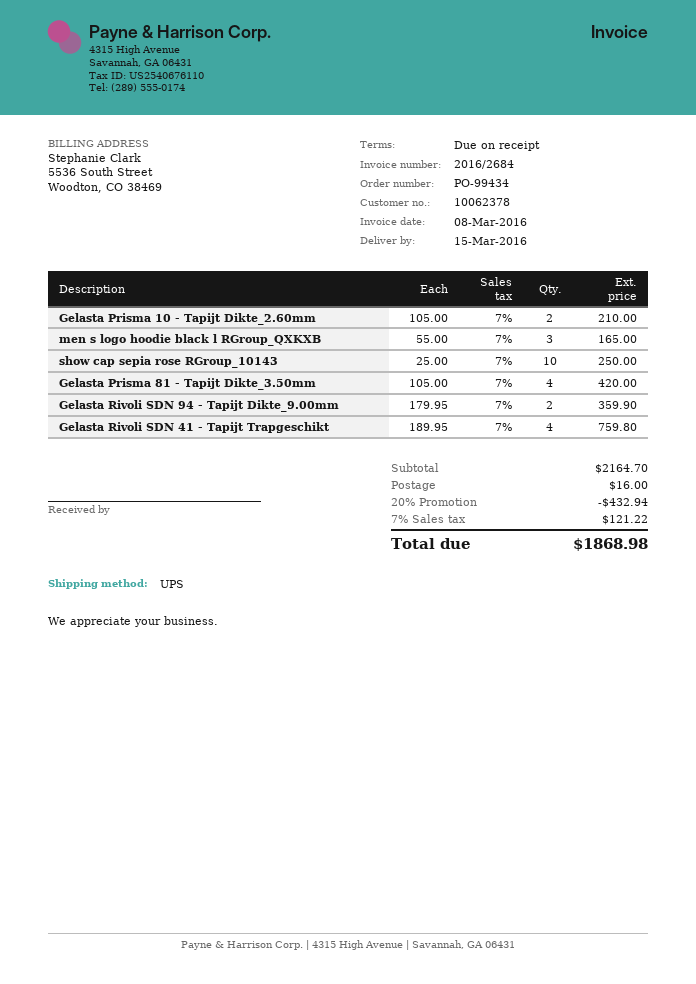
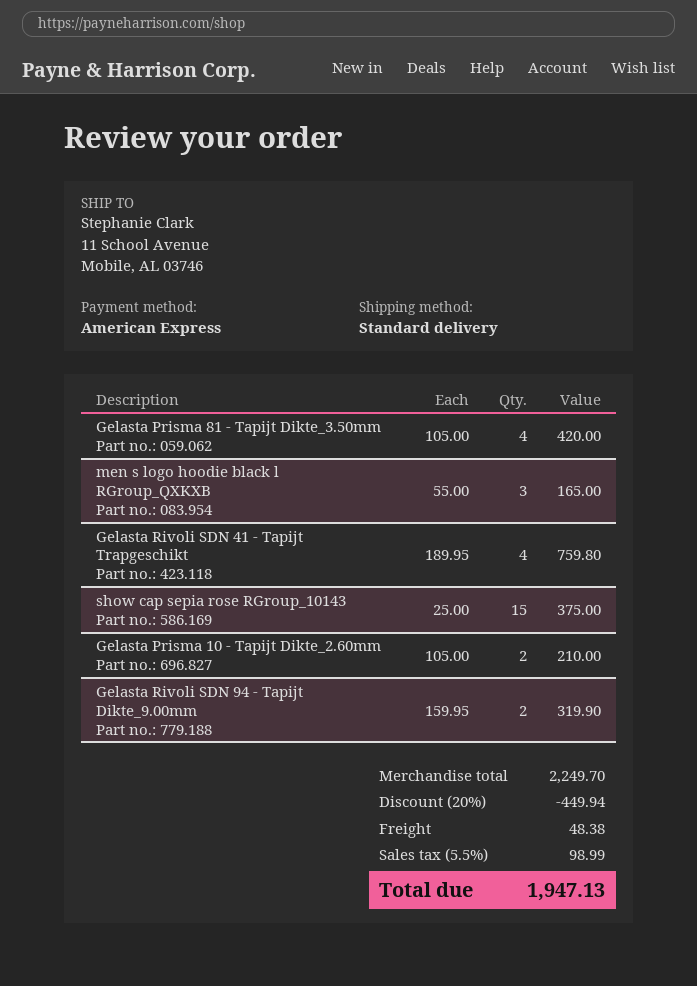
shipping method: UPS -> standard
show cap sepia rose RGroup_10143: 10 x 25.00 = 250.00 -> 15 x 25.00 = 375.00
Gelasta Rivoli SDN 94 - Tapijt Dikte_9.00mm: 2 x 179.95 = 359.90 -> 2 x 159.95 = 319.90
subtotal: 2164.70 -> 2249.70
discount: 20% = 432.94 -> 20% = 449.94
shipping: 16.00 -> 48.38
tax: 7% = 121.22 -> 5.5% = 98.99
total: 1868.98 -> 1947.13

